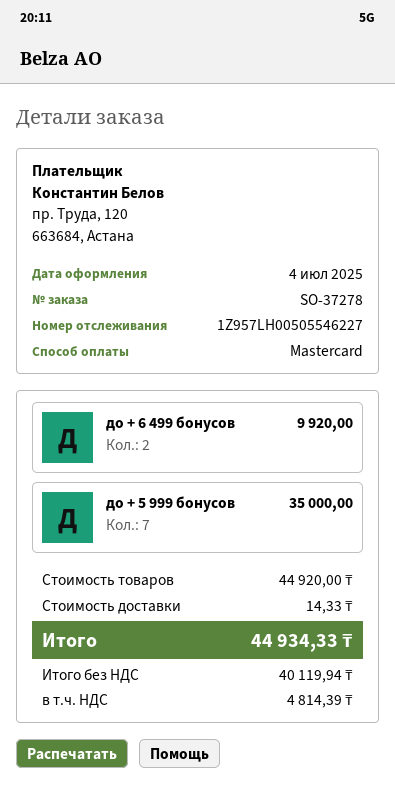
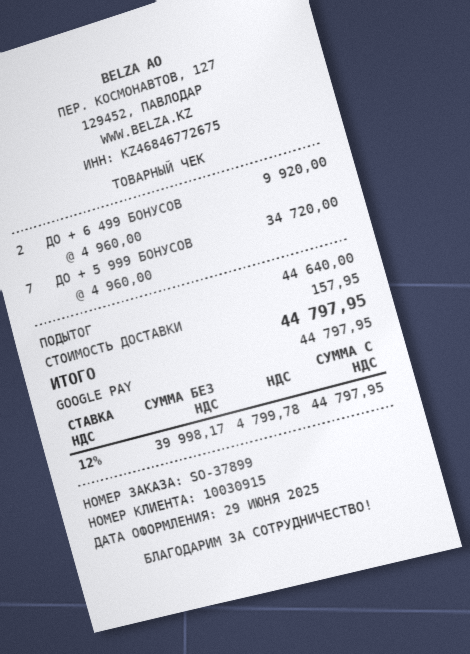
order number: SO-37278 -> SO-37899
order date: 2025-07-04 -> 2025-06-29
payment method: Mastercard -> Google Pay
до + 5 999 бонусов: 7 for 35000.00 -> 7 for 34720.00
subtotal: 44920.00 -> 44640.00
shipping: 14.33 -> 157.95
net: 40119.94 -> 39998.17
tax: 4814.39 -> 4799.78
total: 44934.33 -> 44797.95

